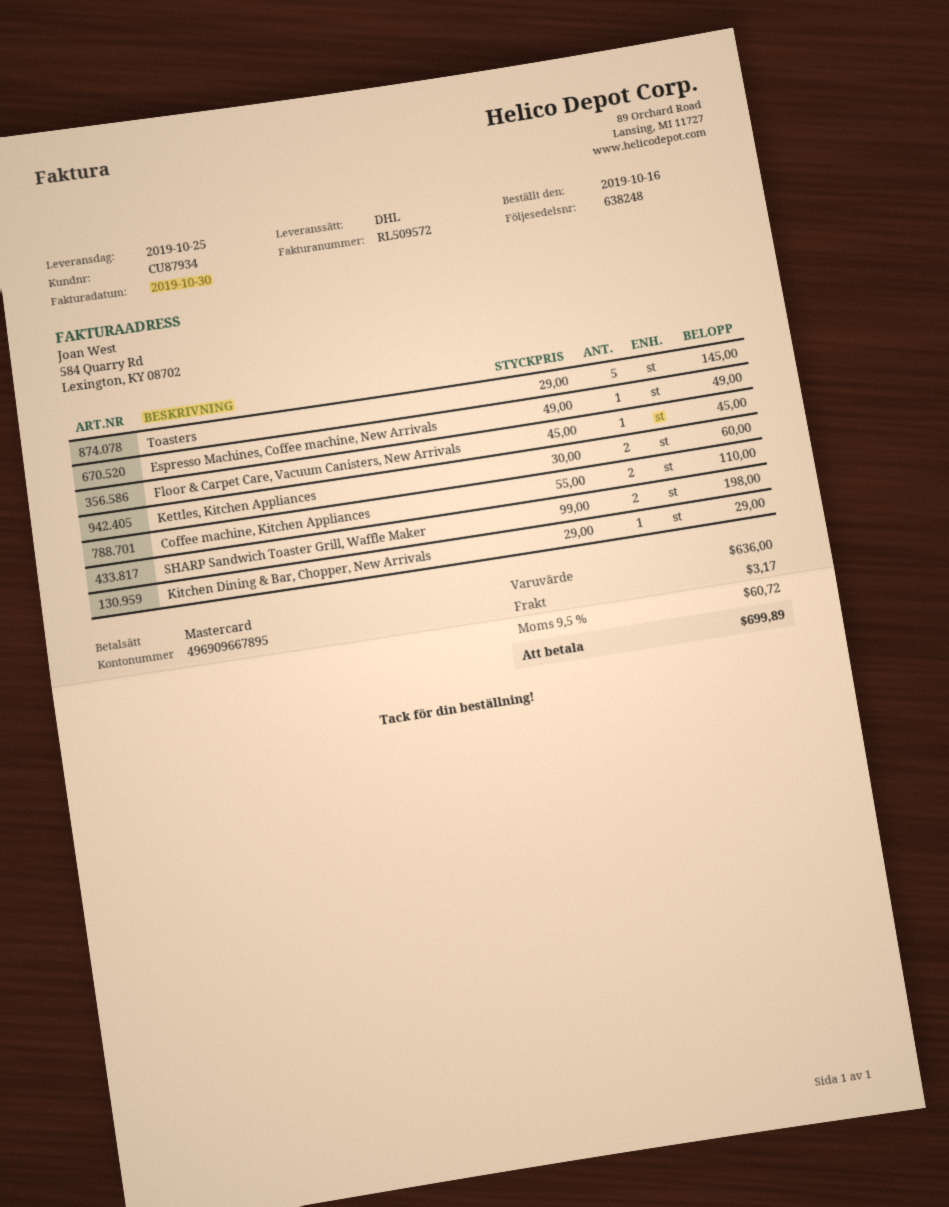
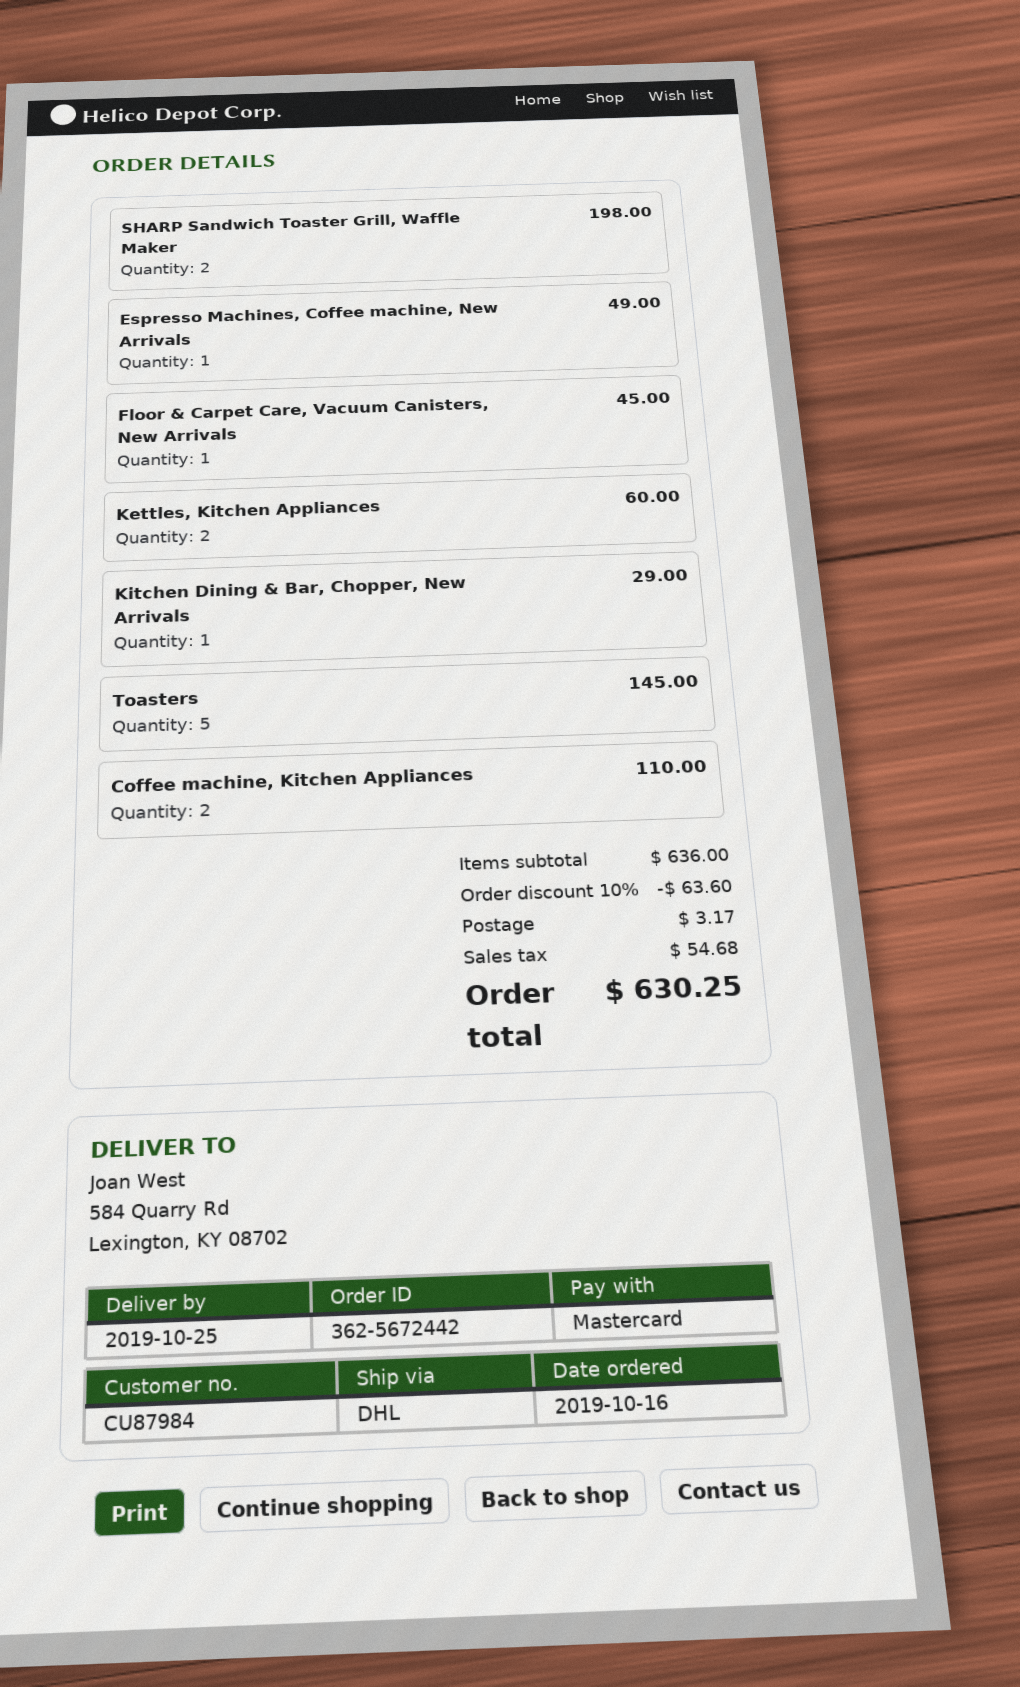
customer number: CU87934 -> CU87984
discount: none -> 10% = 63.60
tax: 60.72 -> 54.68
total: 699.89 -> 630.25

